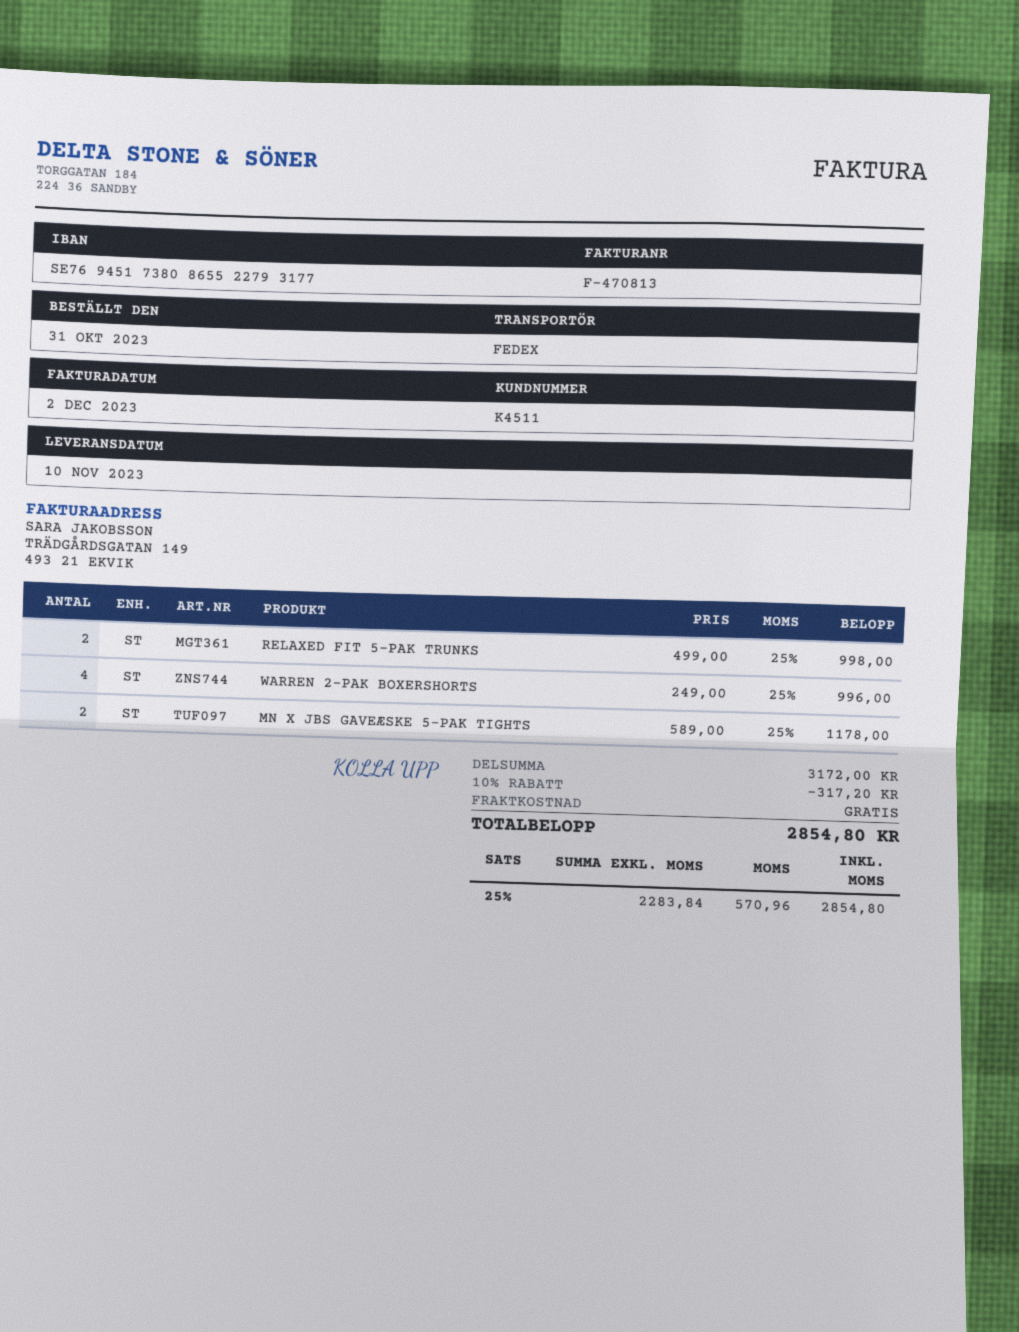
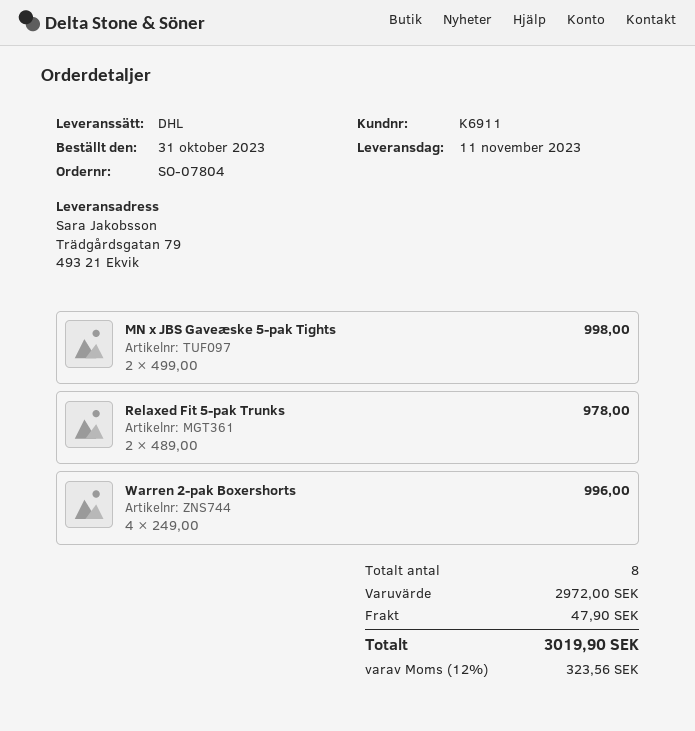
delivery date: 2023-11-10 -> 2023-11-11
customer number: K4511 -> K6911
shipping method: FedEx -> DHL
RELAXED FIT 5-PAK TRUNKS: 2 x 499.00 = 998.00 -> 2 x 489.00 = 978.00
MN X JBS GAVEÆSKE 5-PAK TIGHTS: 2 x 589.00 = 1178.00 -> 2 x 499.00 = 998.00
subtotal: 3172.00 -> 2972.00
discount: 10% = 317.20 -> none
shipping: 0.00 -> 47.90
tax: 25% = 570.96 -> 12% = 323.56
total: 2854.80 -> 3019.90

